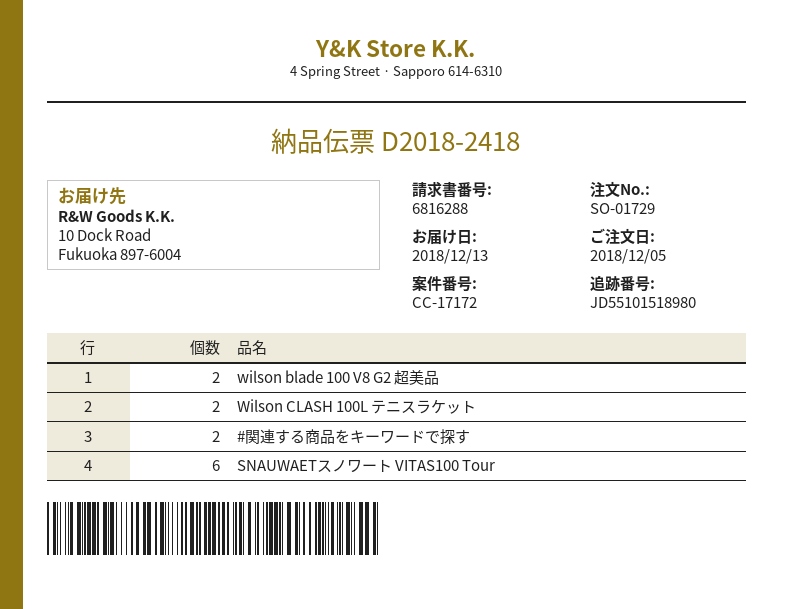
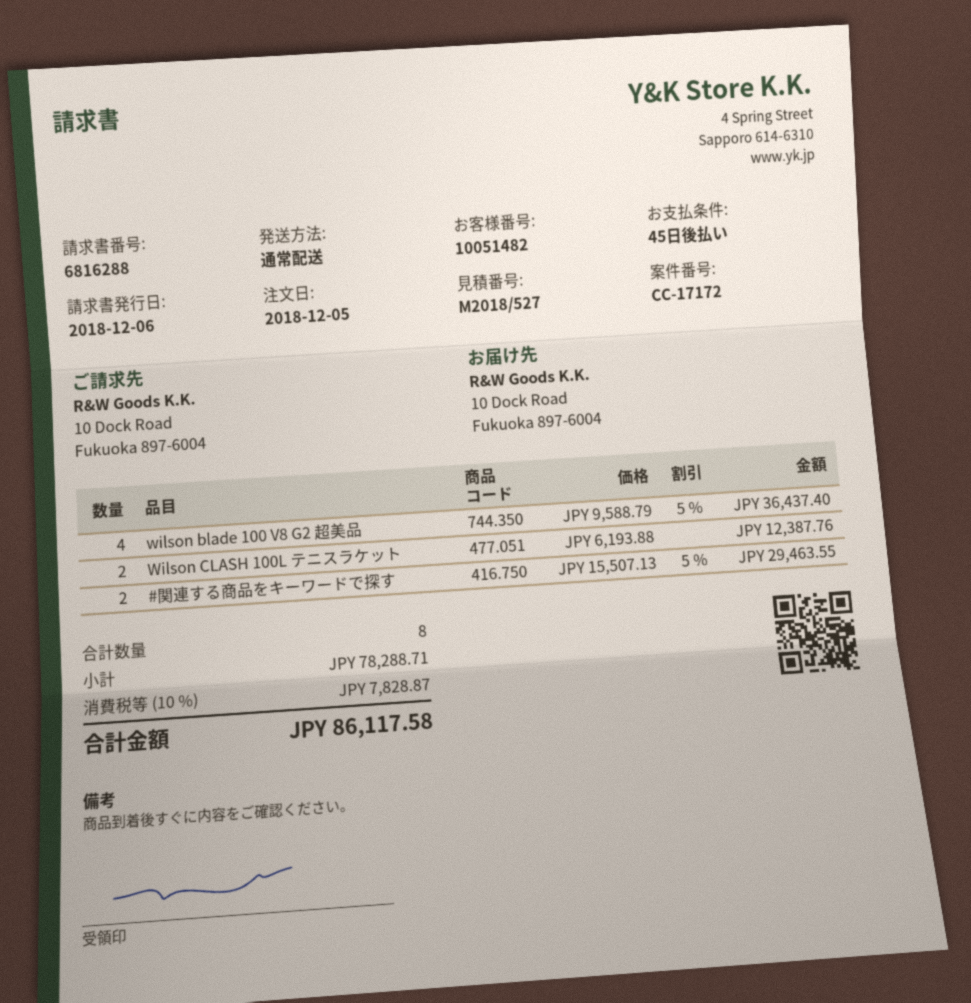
wilson blade 100 V8 G2 超美品: 2 -> 4
SNAUWAETスノワート VITAS100 Tour: 6 -> none

